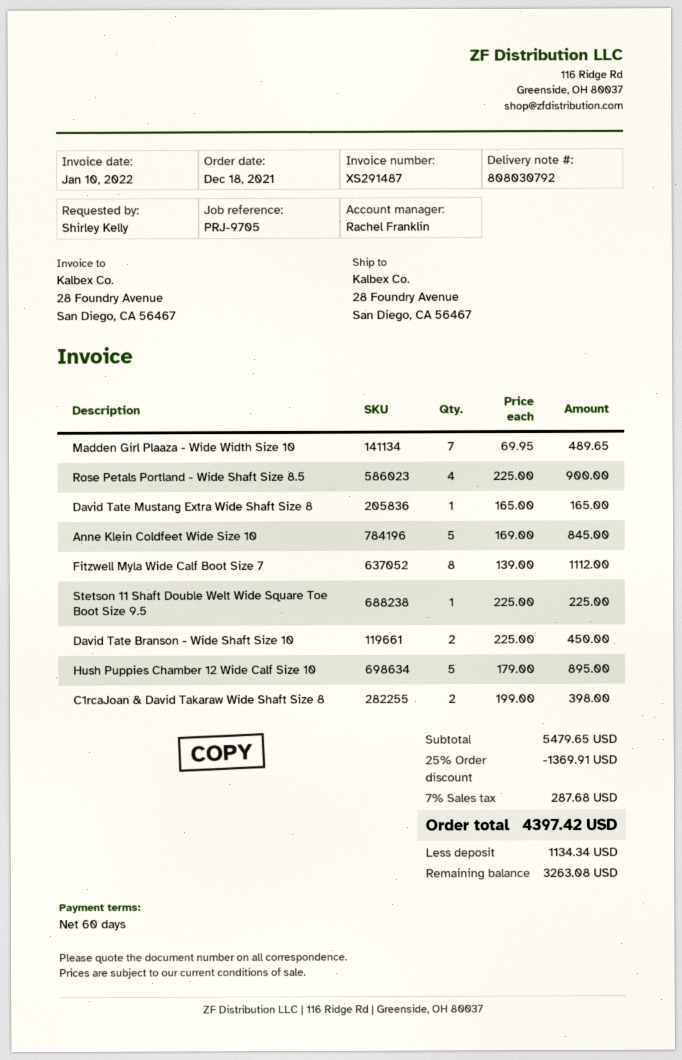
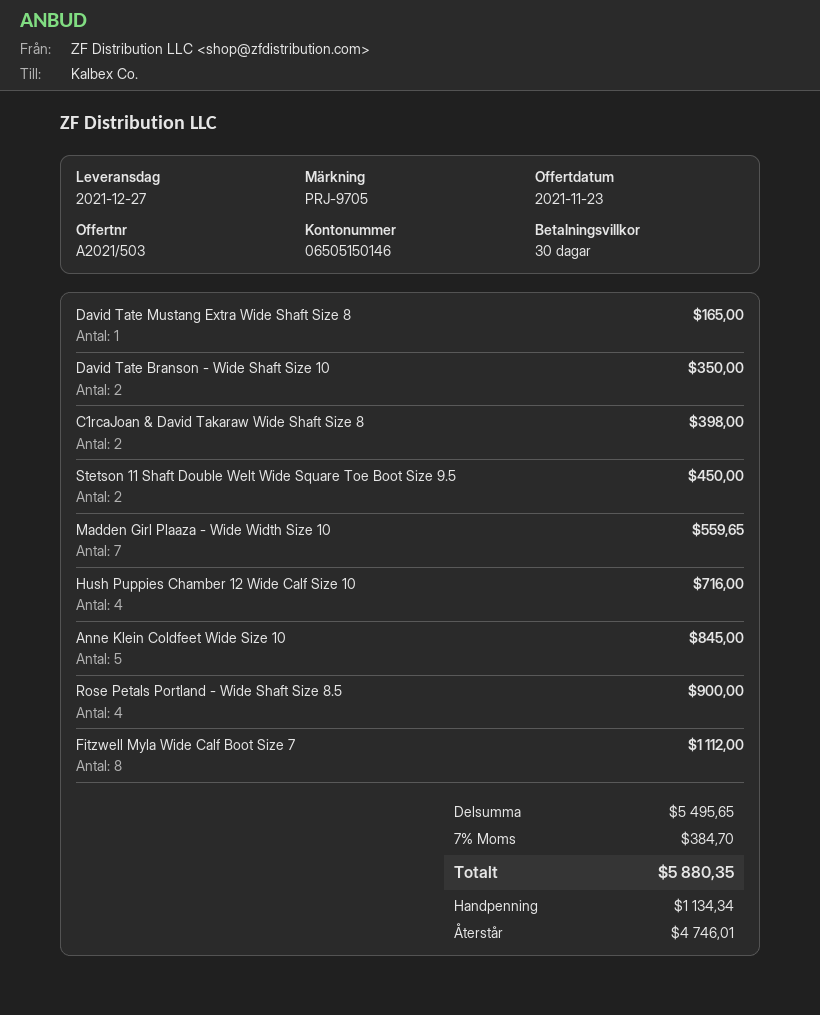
payment terms: 60 days -> 30 days
Madden Girl Plaaza - Wide Width Size 10: 7 for 489.65 -> 7 for 559.65
Stetson 11 Shaft Double Welt Wide Square Toe Boot Size 9.5: 1 for 225.00 -> 2 for 450.00
David Tate Branson - Wide Shaft Size 10: 2 for 450.00 -> 2 for 350.00
Hush Puppies Chamber 12 Wide Calf Size 10: 5 for 895.00 -> 4 for 716.00
subtotal: 5479.65 -> 5495.65
discount: 25% = 1369.91 -> none
tax: 7% = 287.68 -> 7% = 384.70
total: 4397.42 -> 5880.35
balance: 3263.08 -> 4746.01

